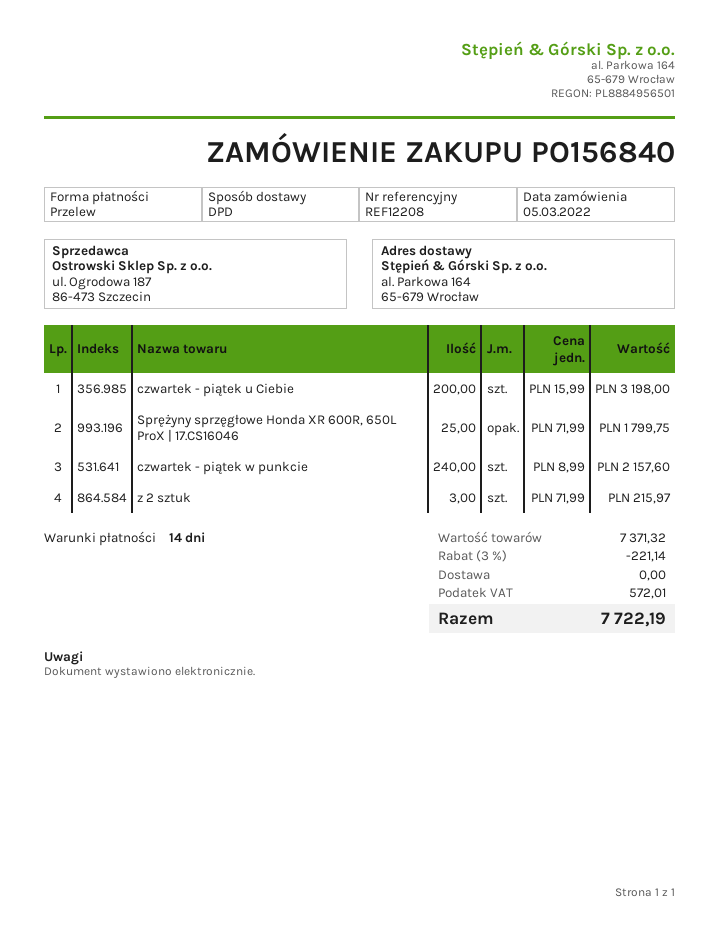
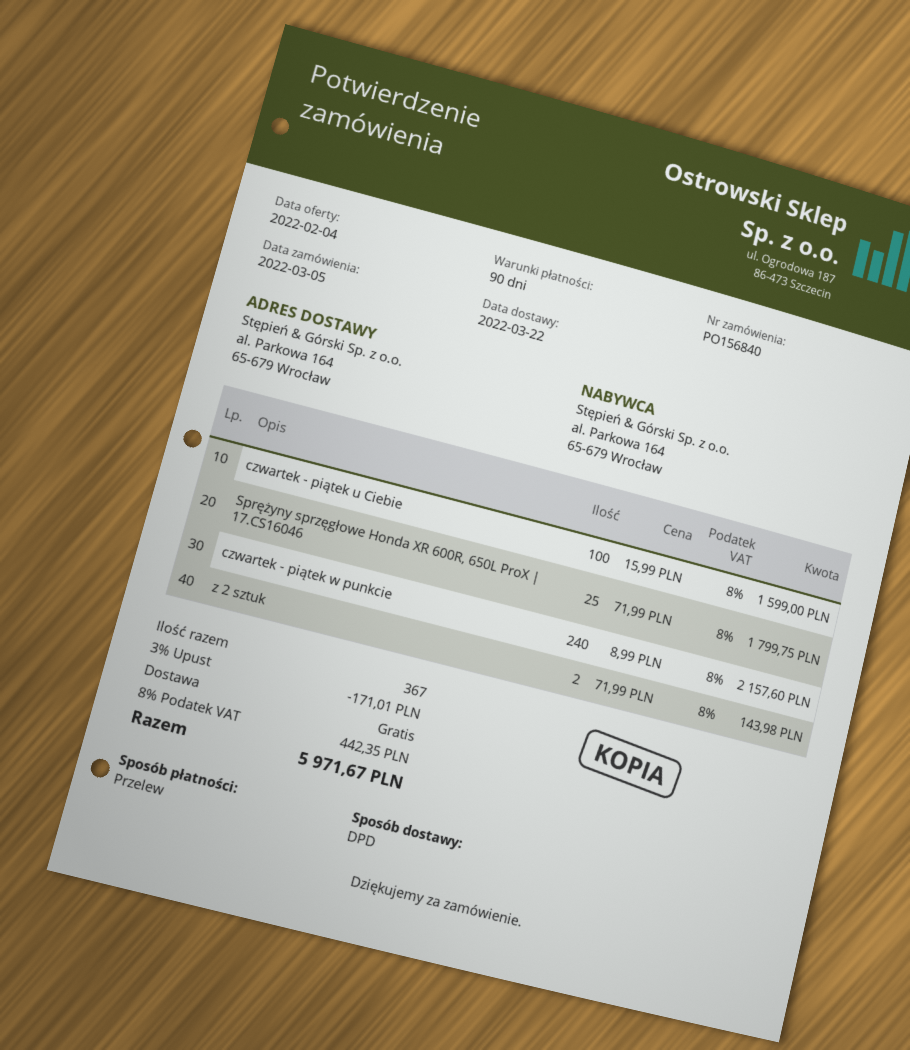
payment terms: 14 days -> 90 days
czwartek - piątek u Ciebie: 200 x 15.99 = 3198.00 -> 100 x 15.99 = 1599.00
z 2 sztuk: 3 x 71.99 = 215.97 -> 2 x 71.99 = 143.98
discount: 3% = 221.14 -> 3% = 171.01
tax: 572.01 -> 442.35
total: 7722.19 -> 5971.67

